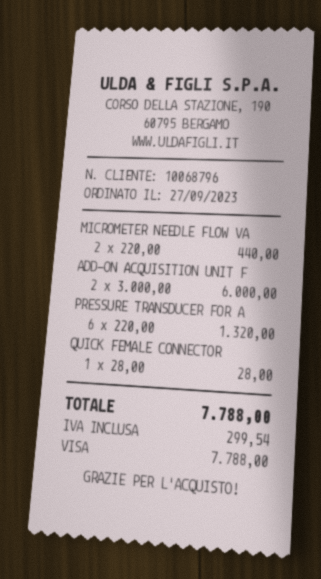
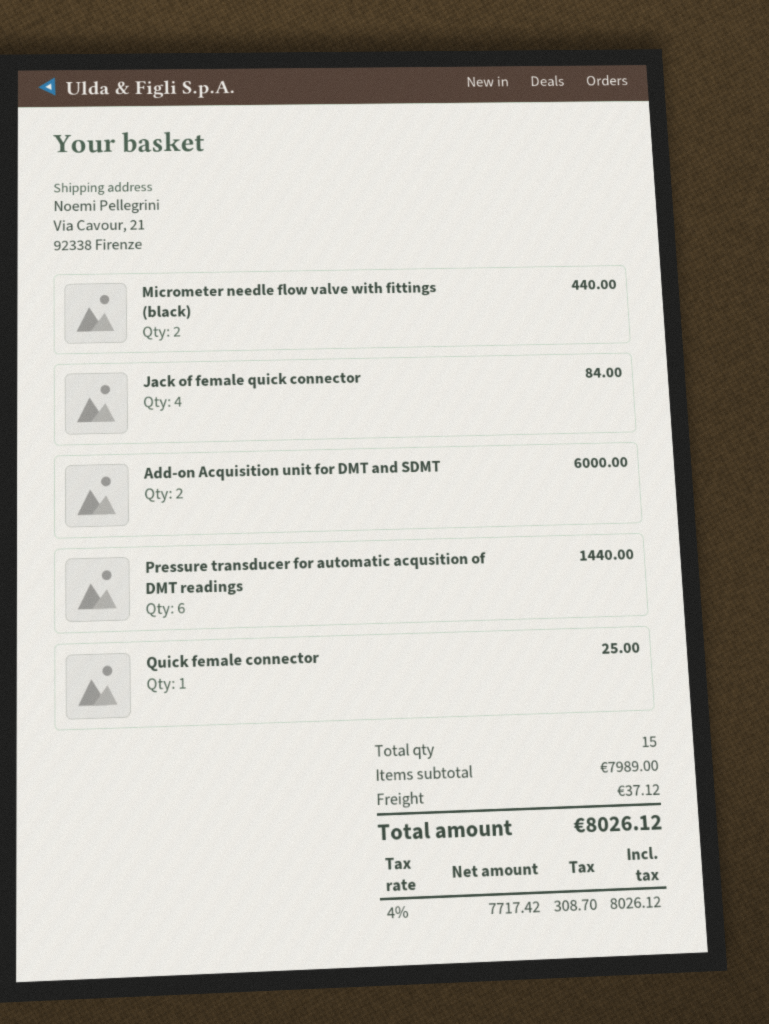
PRESSURE TRANSDUCER FOR A: 6 for 1320.00 -> 6 for 1440.00
QUICK FEMALE CONNECTOR: 1 for 28.00 -> 1 for 25.00
Jack of female quick connector: none -> 4 for 84.00
shipping: none -> 37.12
tax: 299.54 -> 308.70
total: 7788.00 -> 8026.12

